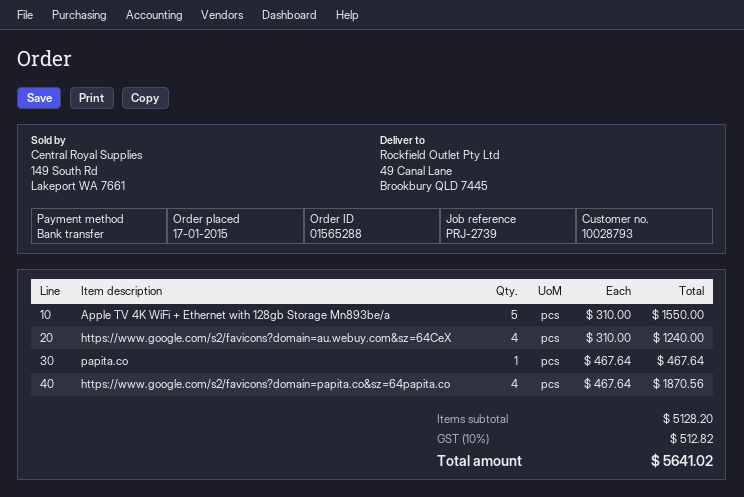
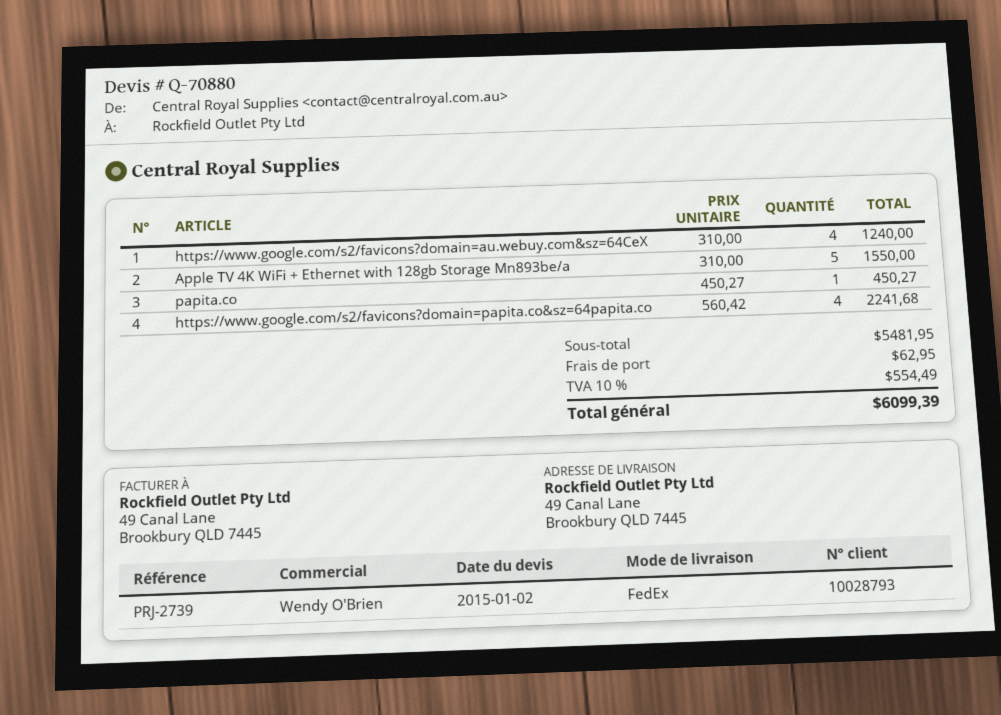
papita.co: 1 x 467.64 = 467.64 -> 1 x 450.27 = 450.27
https://www.google.com/s2/favicons?domain=papita.co&sz=64papita.co: 4 x 467.64 = 1870.56 -> 4 x 560.42 = 2241.68
subtotal: 5128.20 -> 5481.95
shipping: none -> 62.95
tax: 10% = 512.82 -> 10% = 554.49
total: 5641.02 -> 6099.39

